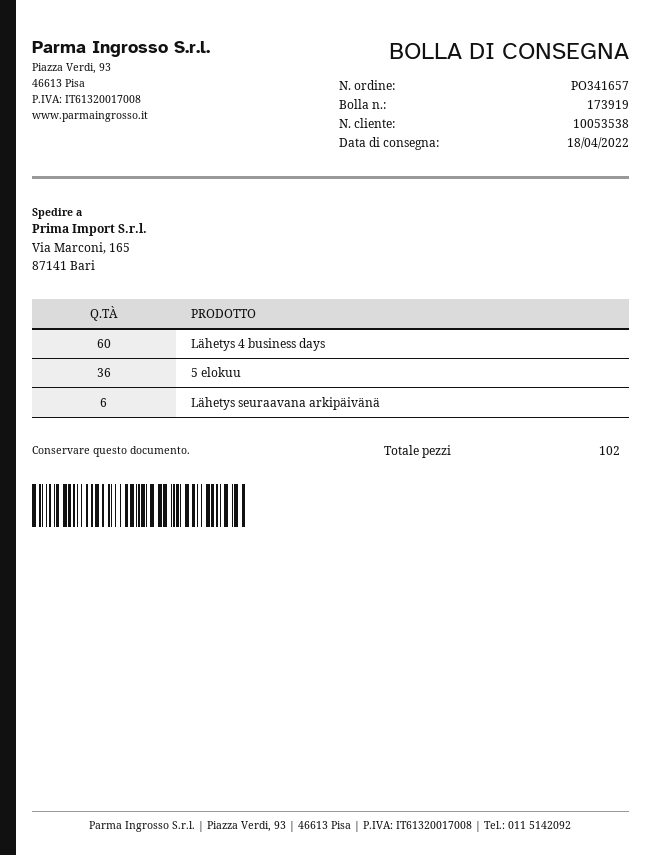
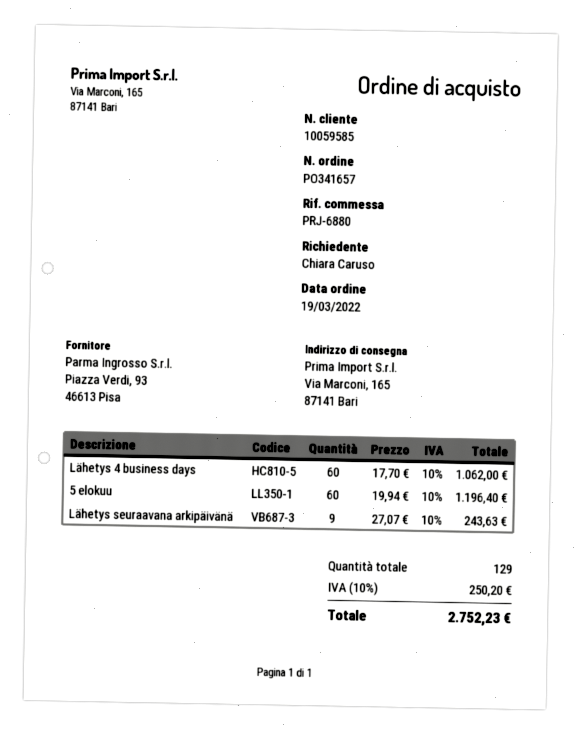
customer number: 10053538 -> 10059585
5 elokuu: 36 -> 60
Lähetys seuraavana arkipäivänä: 6 -> 9
total quantity: 102 -> 129

